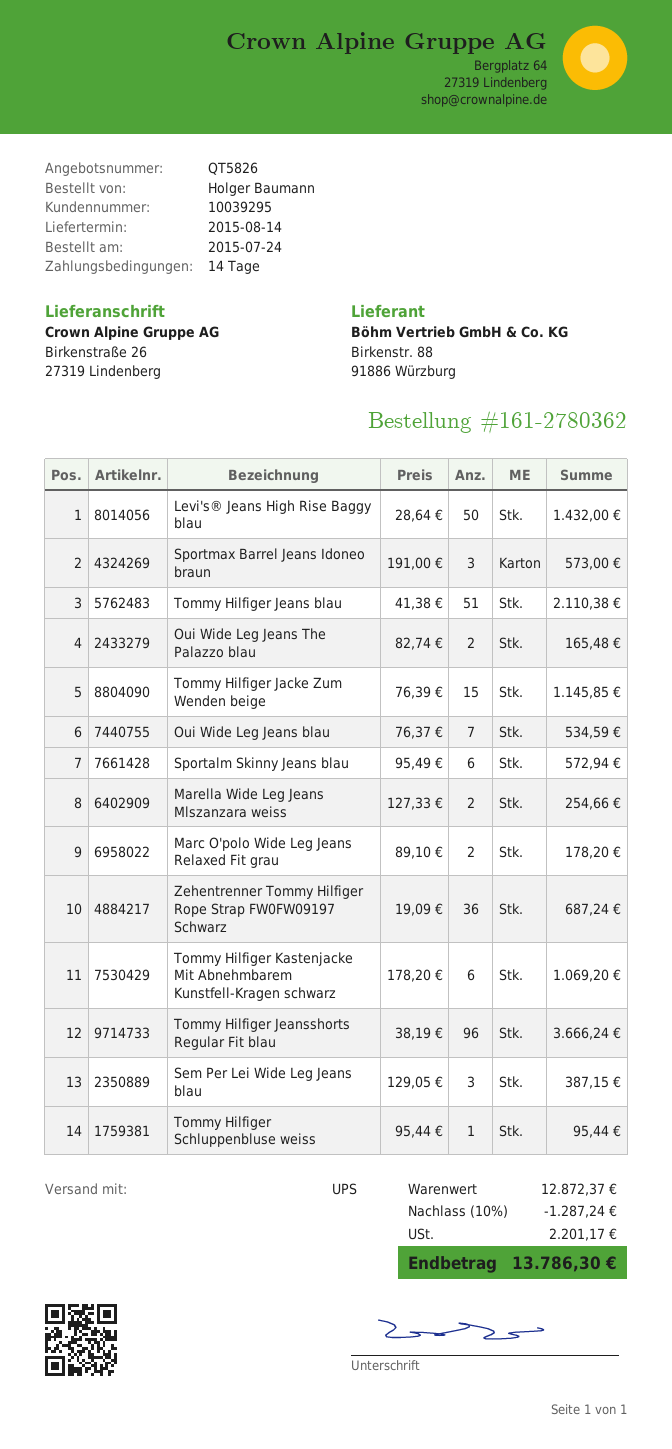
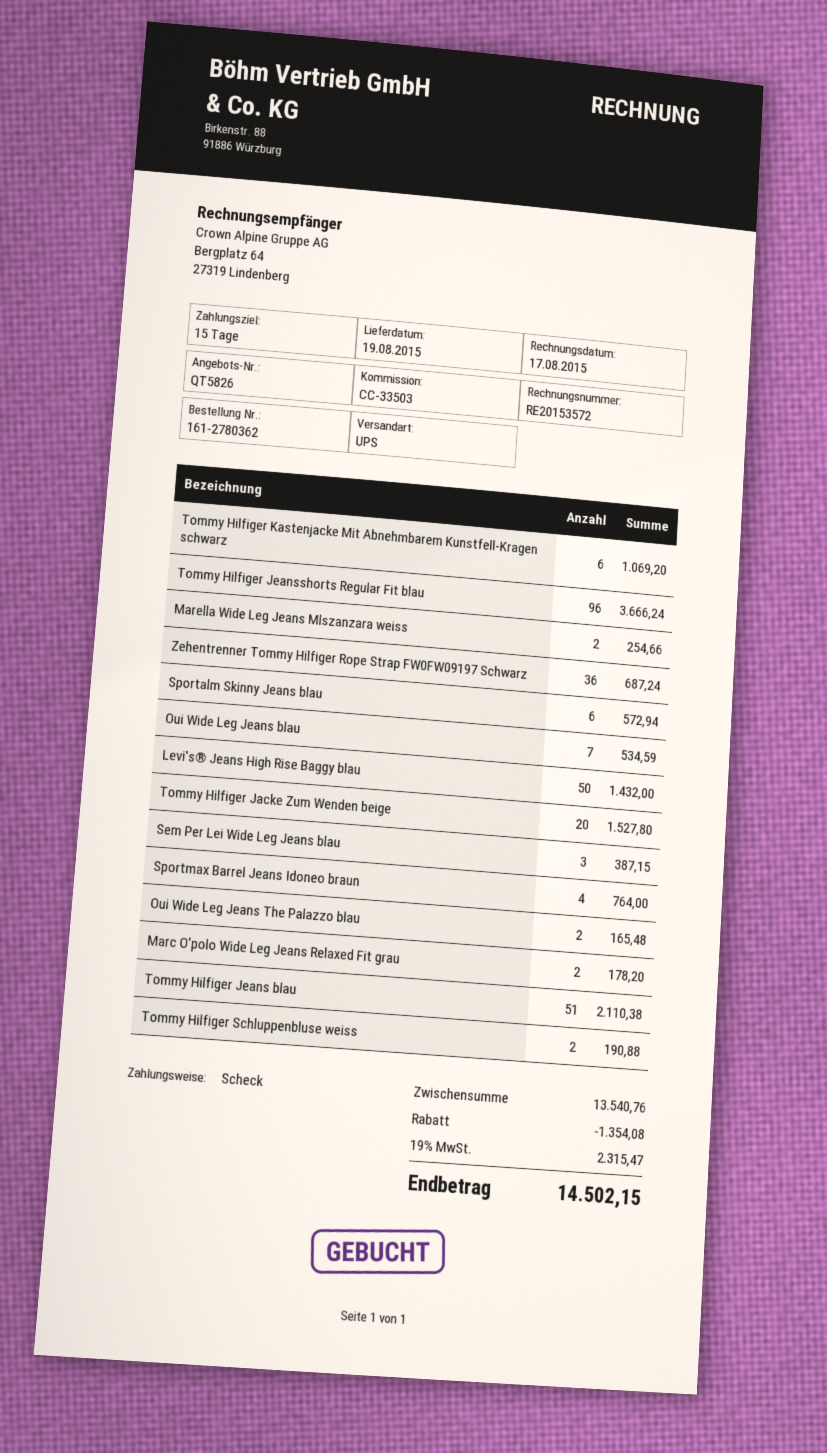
delivery date: 2015-08-14 -> 2015-08-19
payment terms: 14 days -> 15 days
Sportmax Barrel Jeans Idoneo braun: 3 for 573.00 -> 4 for 764.00
Tommy Hilfiger Jacke Zum Wenden beige: 15 for 1145.85 -> 20 for 1527.80
Tommy Hilfiger Schluppenbluse weiss: 1 for 95.44 -> 2 for 190.88
subtotal: 12872.37 -> 13540.76
discount: 1287.24 -> 1354.08
tax: 2201.17 -> 2315.47
total: 13786.30 -> 14502.15

